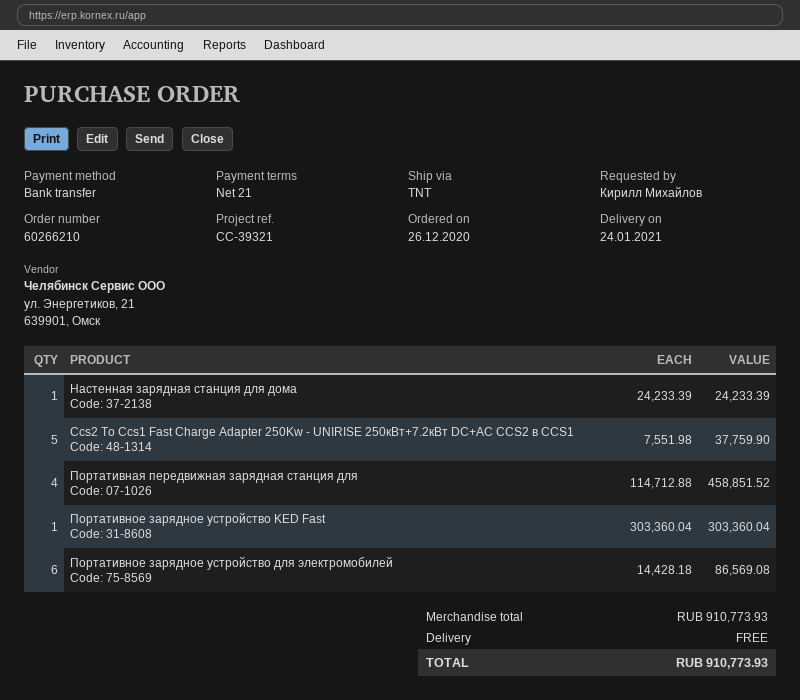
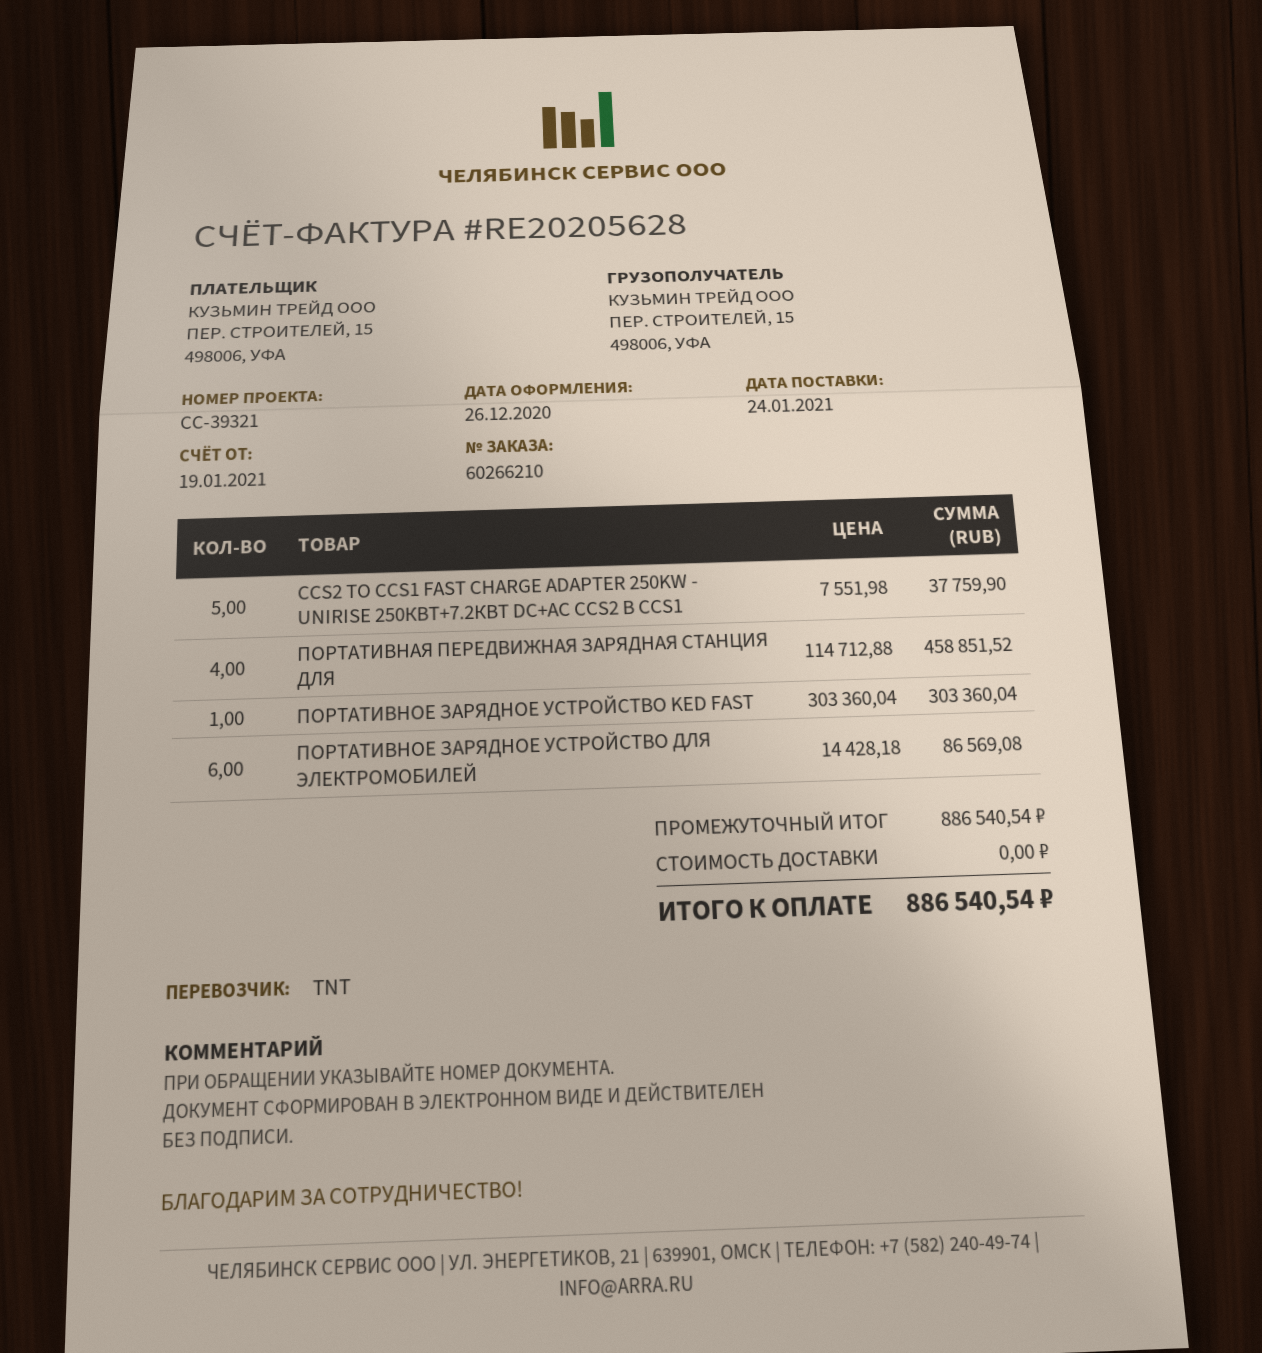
Настенная зарядная станция для дома: 1 x 24233.39 = 24233.39 -> none
subtotal: 910773.93 -> 886540.54
total: 910773.93 -> 886540.54

